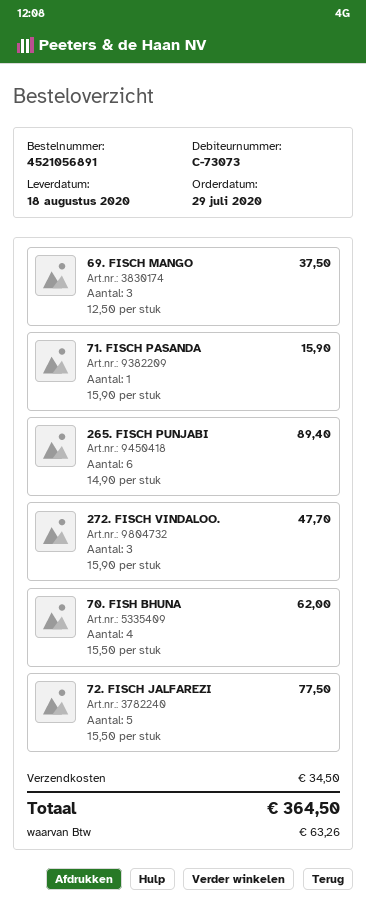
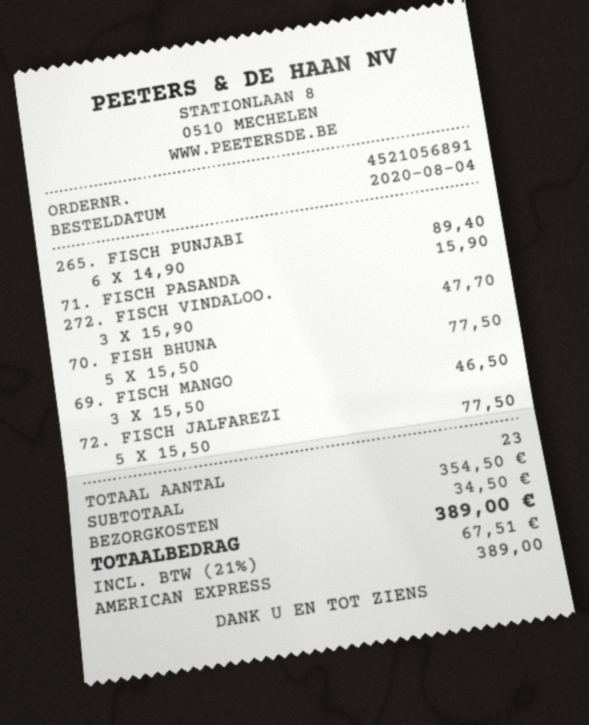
order date: 2020-07-29 -> 2020-08-04
69. FISCH MANGO: 3 x 12.50 = 37.50 -> 3 x 15.50 = 46.50
70. FISH BHUNA: 4 x 15.50 = 62.00 -> 5 x 15.50 = 77.50
tax: 63.26 -> 67.51
total: 364.50 -> 389.00

